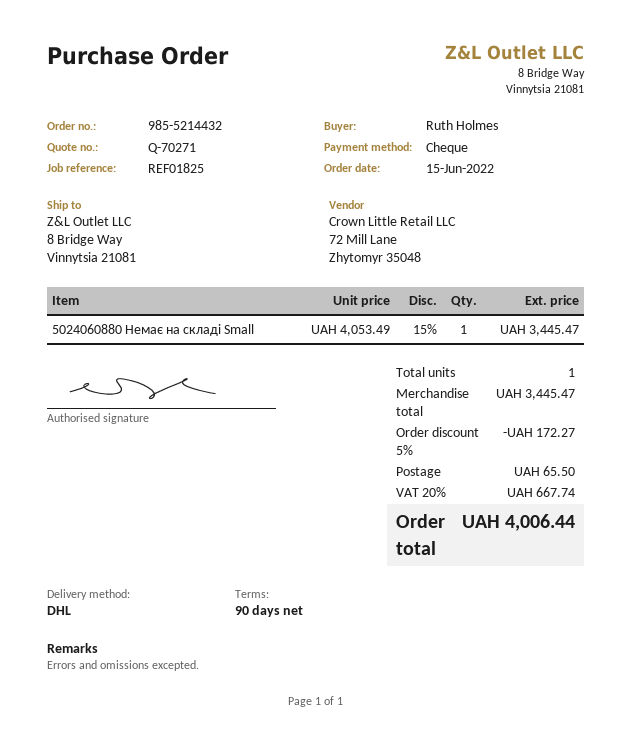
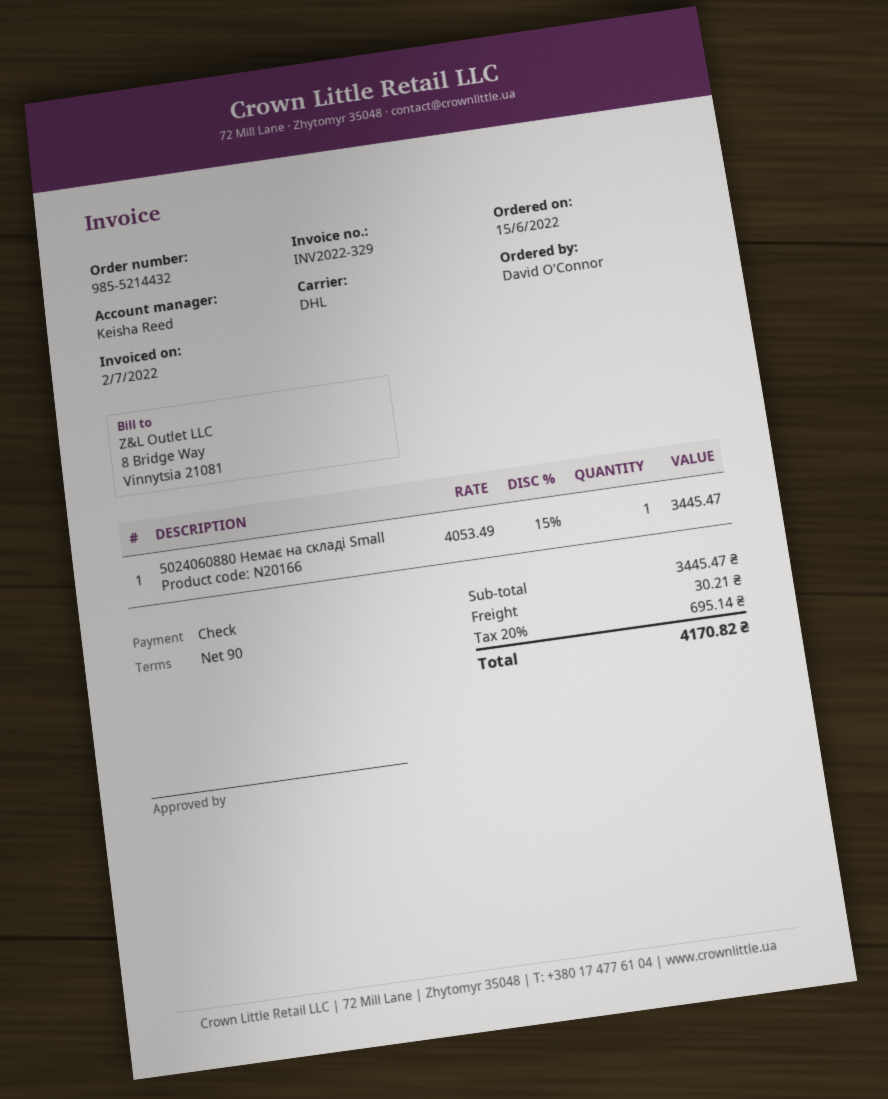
ordered by: Ruth Holmes -> David O'Connor
discount: 5% = 172.27 -> none
shipping: 65.50 -> 30.21
tax: 20% = 667.74 -> 20% = 695.14
total: 4006.44 -> 4170.82

